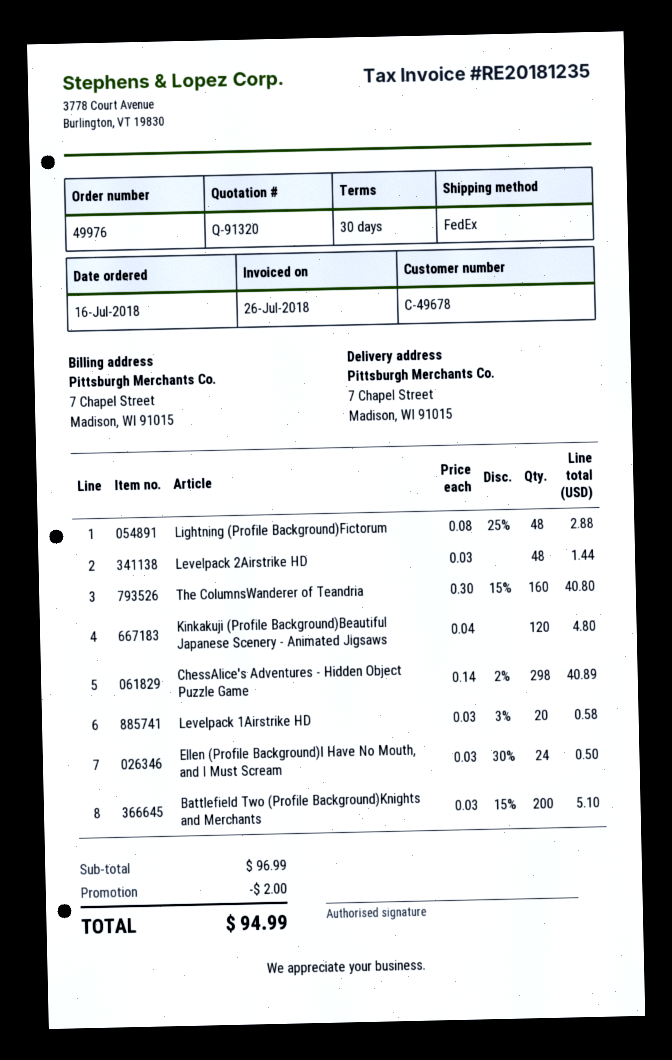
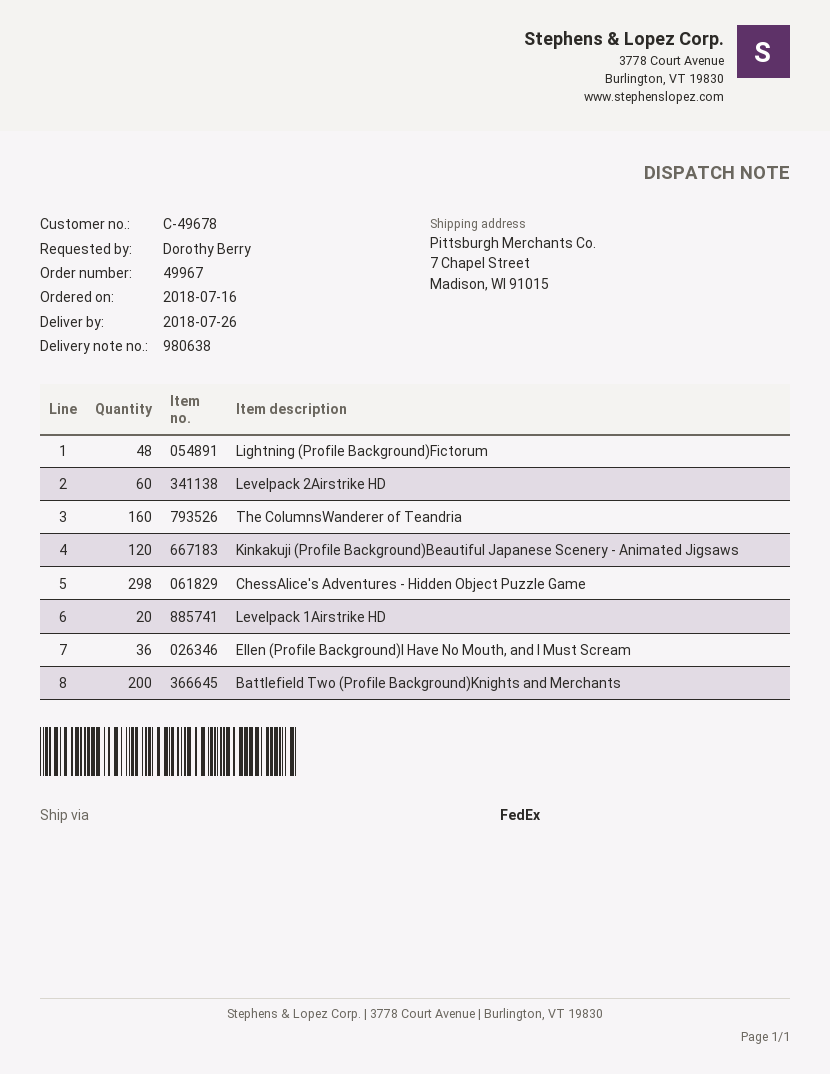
order number: 49976 -> 49967
Levelpack 2Airstrike HD: 48 -> 60
Ellen (Profile Background)I Have No Mouth, and I Must Scream: 24 -> 36

